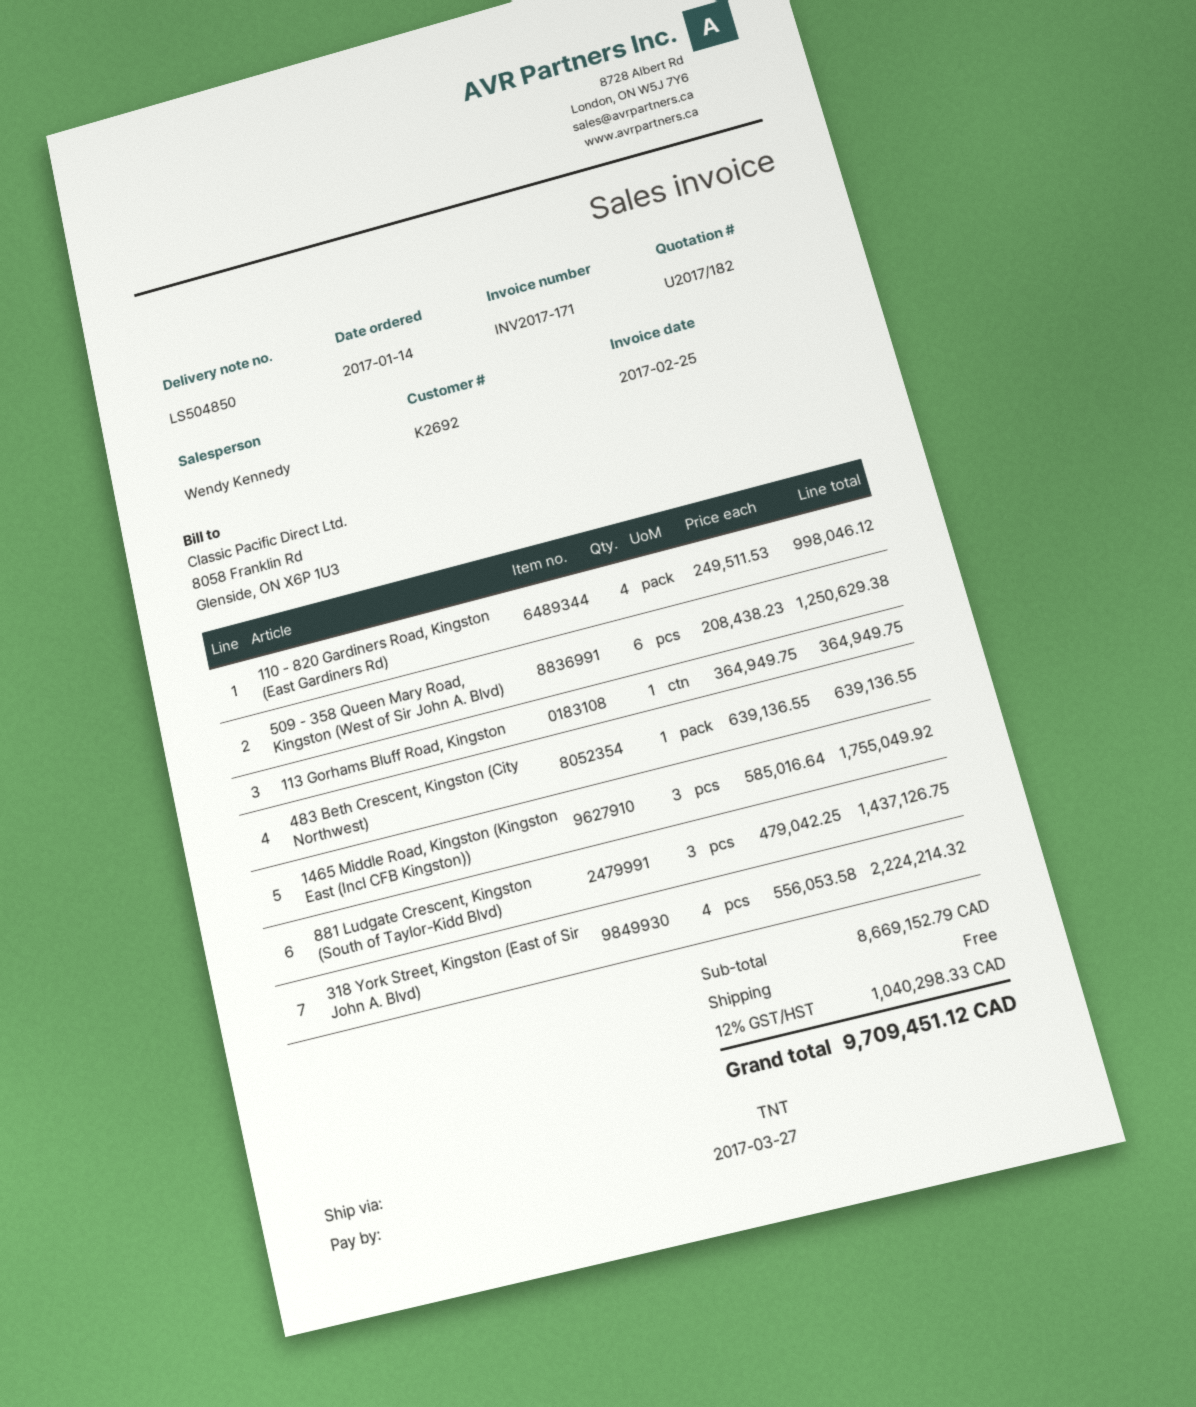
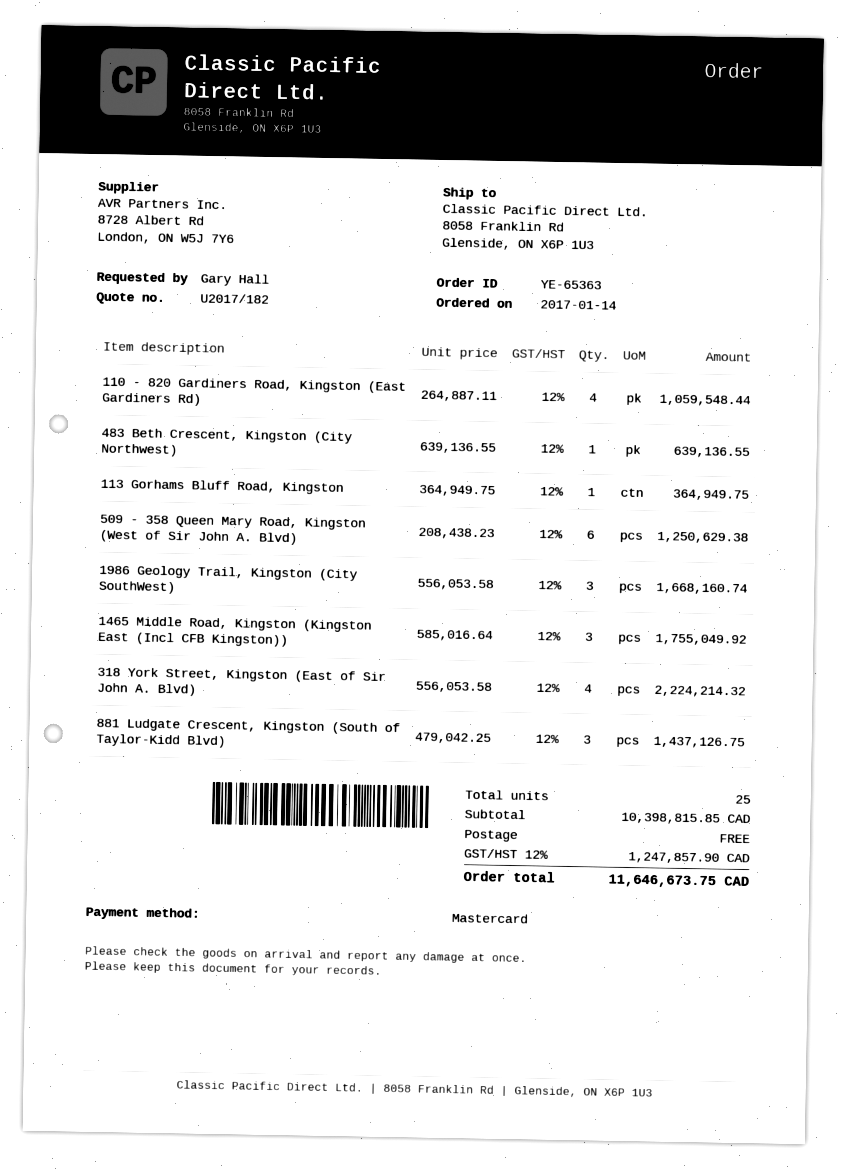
110 - 820 Gardiners Road, Kingston (East Gardiners Rd): 4 x 249511.53 = 998046.12 -> 4 x 264887.11 = 1059548.44
1986 Geology Trail, Kingston (City SouthWest): none -> 3 x 556053.58 = 1668160.74
subtotal: 8669152.79 -> 10398815.85
tax: 12% = 1040298.33 -> 12% = 1247857.90
total: 9709451.12 -> 11646673.75

